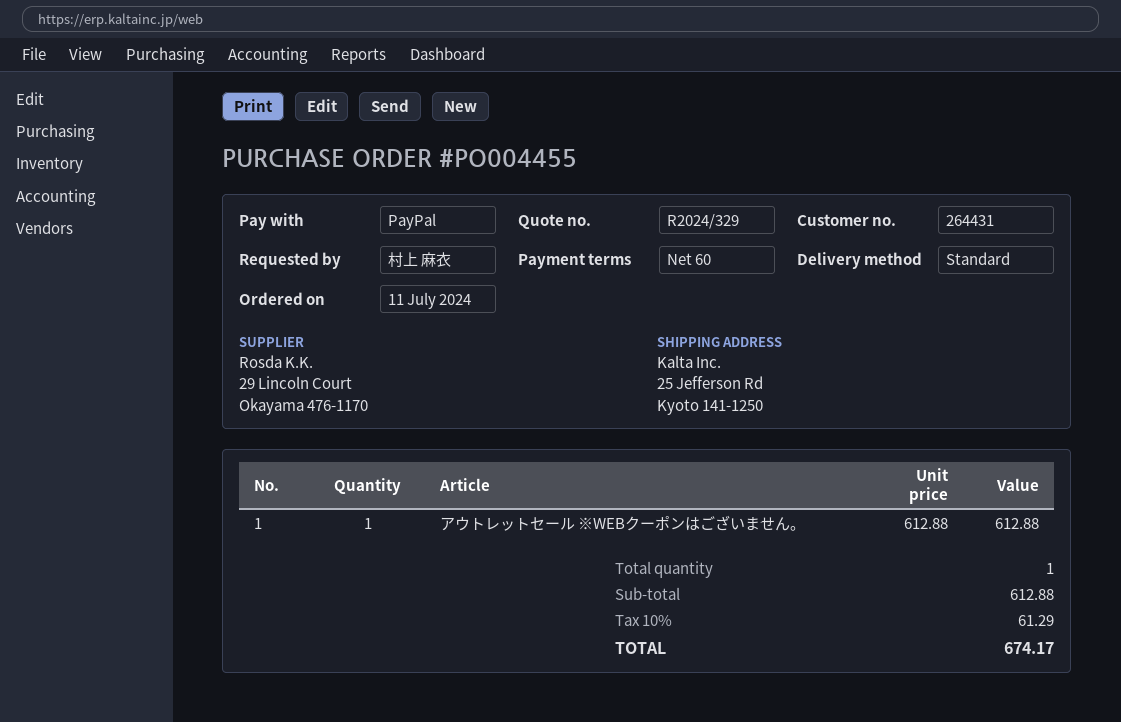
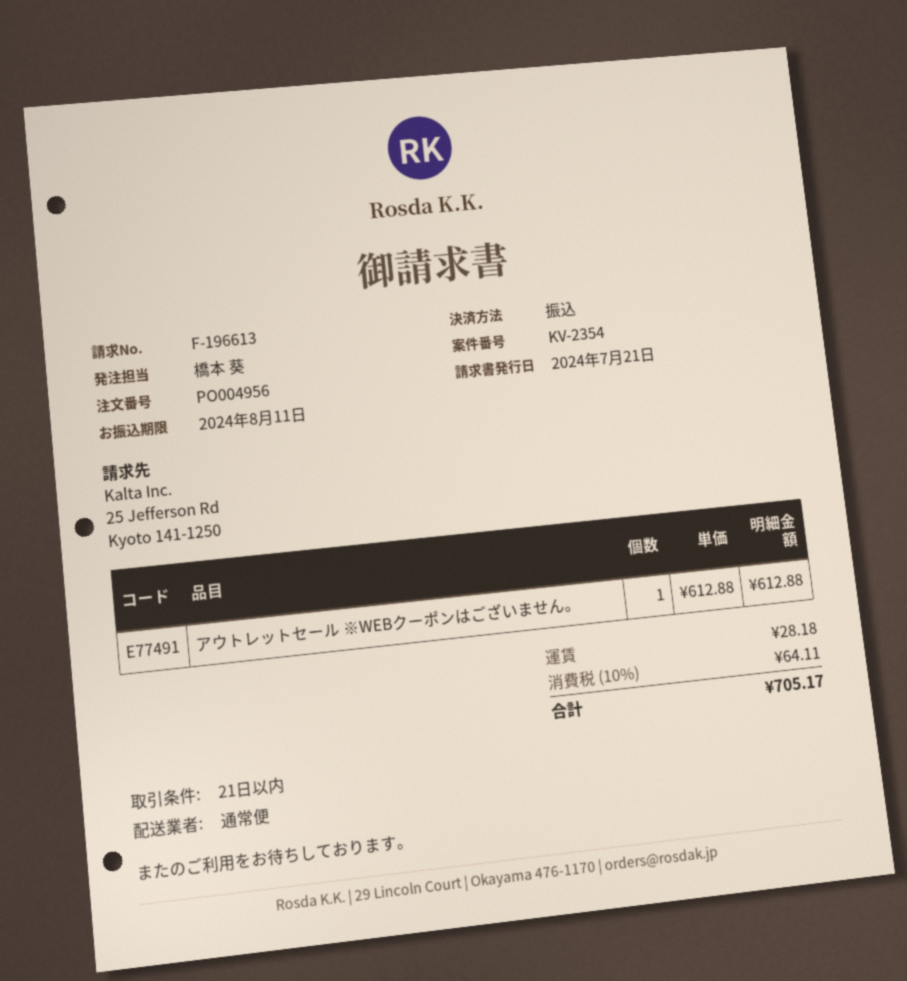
order number: PO004455 -> PO004956
payment terms: 60 days -> 21 days
ordered by: 村上 麻衣 -> 橋本 葵
payment method: PayPal -> bank transfer
shipping: none -> 28.18
tax: 10% = 61.29 -> 10% = 64.11
total: 674.17 -> 705.17

